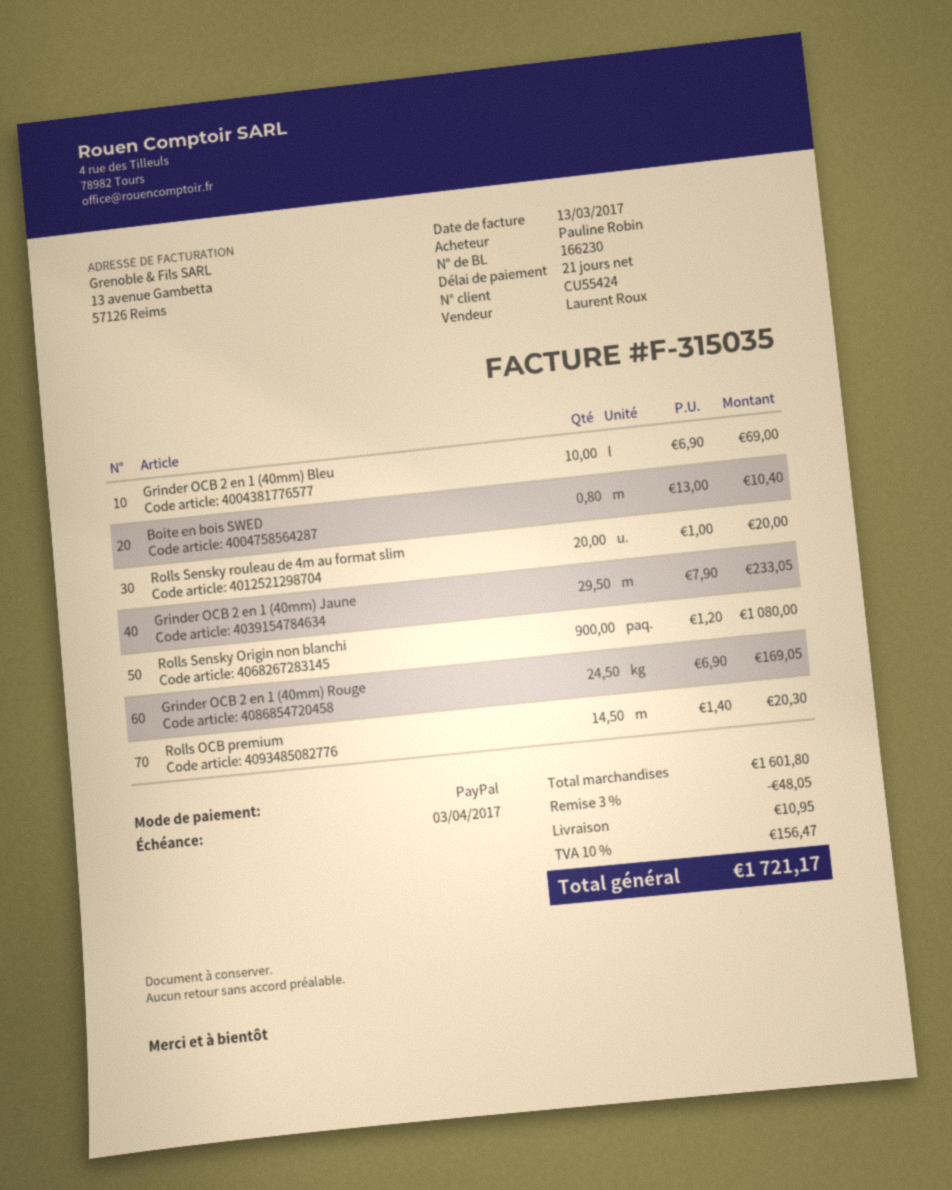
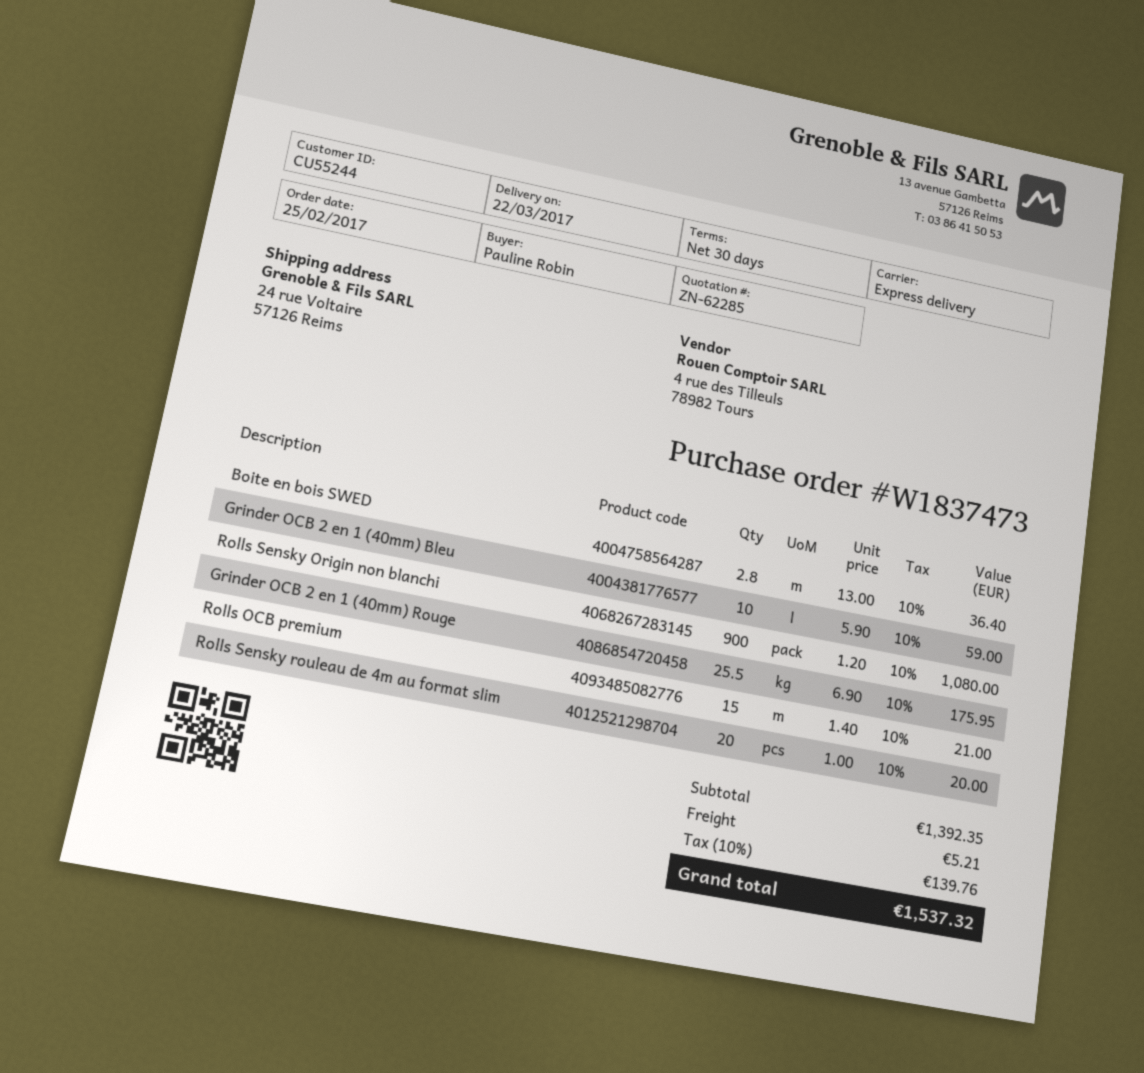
payment terms: 21 days -> 30 days
customer number: CU55424 -> CU55244
Grinder OCB 2 en 1 (40mm) Bleu: 10 x 6.90 = 69.00 -> 10 x 5.90 = 59.00
Boite en bois SWED: 0.8 x 13.00 = 10.40 -> 2.8 x 13.00 = 36.40
Grinder OCB 2 en 1 (40mm) Jaune: 29.5 x 7.90 = 233.05 -> none
Grinder OCB 2 en 1 (40mm) Rouge: 24.5 x 6.90 = 169.05 -> 25.5 x 6.90 = 175.95
Rolls OCB premium: 14.5 x 1.40 = 20.30 -> 15 x 1.40 = 21.00
subtotal: 1601.80 -> 1392.35
discount: 3% = 48.05 -> none
shipping: 10.95 -> 5.21
tax: 10% = 156.47 -> 10% = 139.76
total: 1721.17 -> 1537.32

